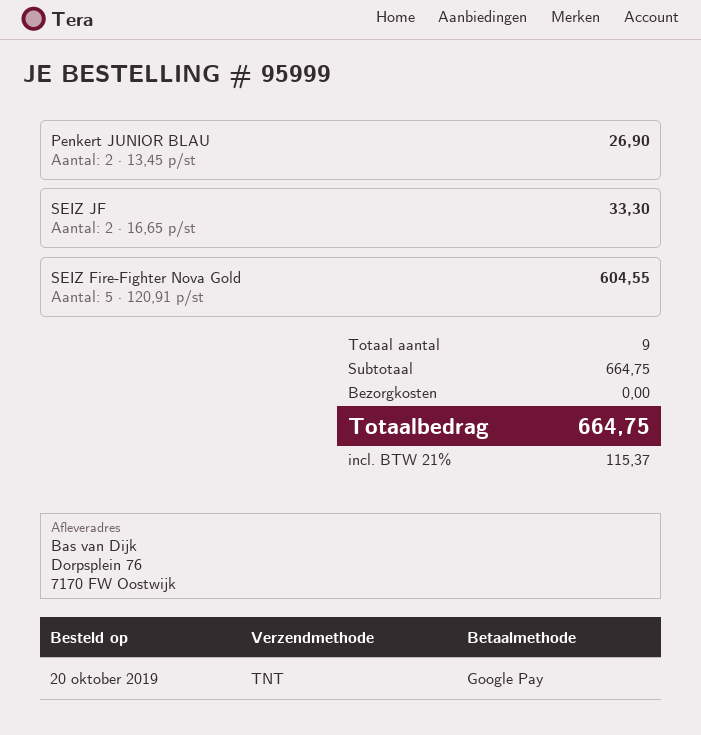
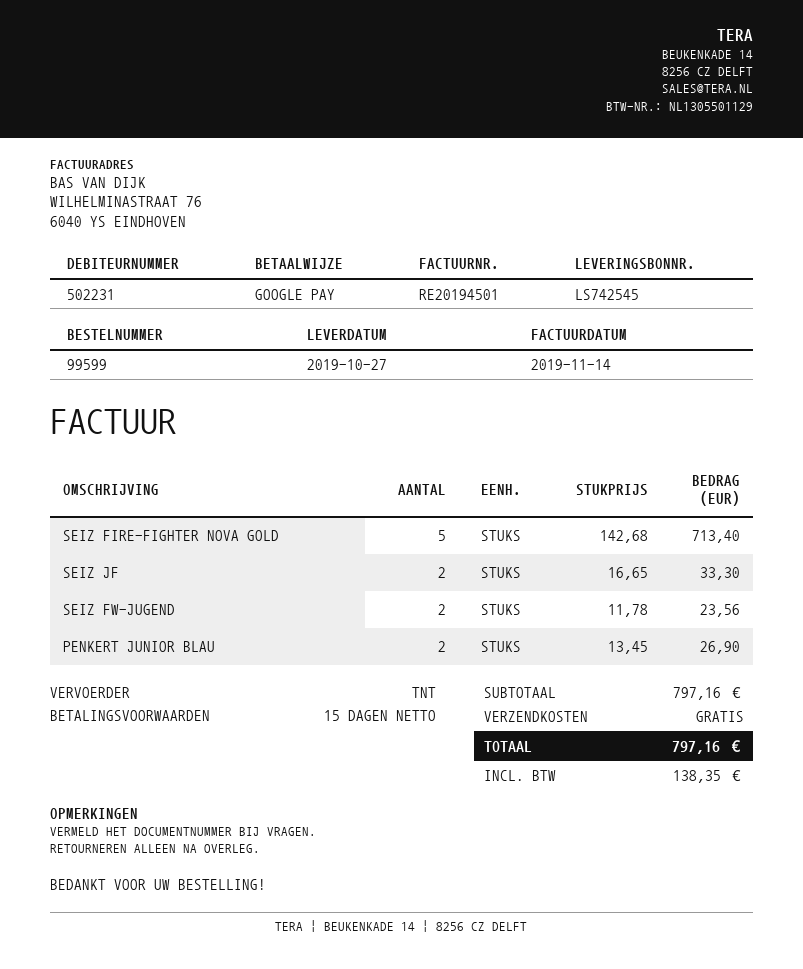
order number: 95999 -> 99599
SEIZ Fire-Fighter Nova Gold: 5 x 120.91 = 604.55 -> 5 x 142.68 = 713.40
SEIZ FW-JUGEND: none -> 2 x 11.78 = 23.56
subtotal: 664.75 -> 797.16
tax: 115.37 -> 138.35
total: 664.75 -> 797.16

